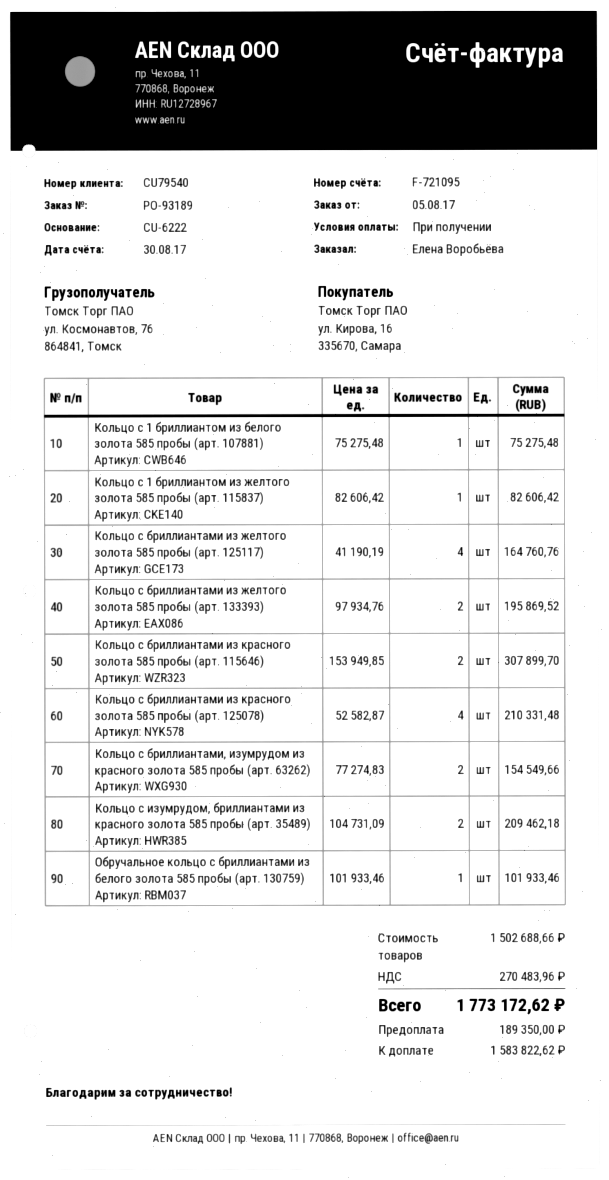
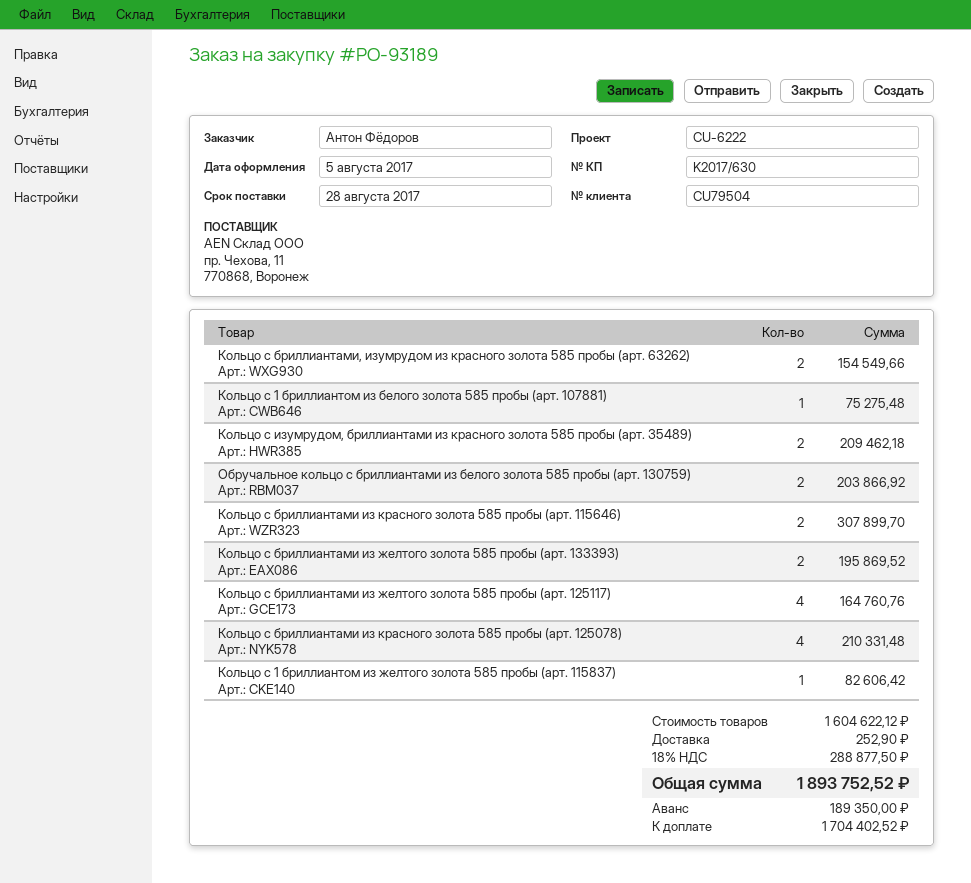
customer number: CU79540 -> CU79504
ordered by: Елена Воробьёва -> Антон Фёдоров
Обручальное кольцо с бриллиантами из белого золота 585 пробы (арт. 130759): 1 for 101933.46 -> 2 for 203866.92
subtotal: 1502688.66 -> 1604622.12
shipping: none -> 252.90
tax: 270483.96 -> 288877.50
total: 1773172.62 -> 1893752.52
balance: 1583822.62 -> 1704402.52

